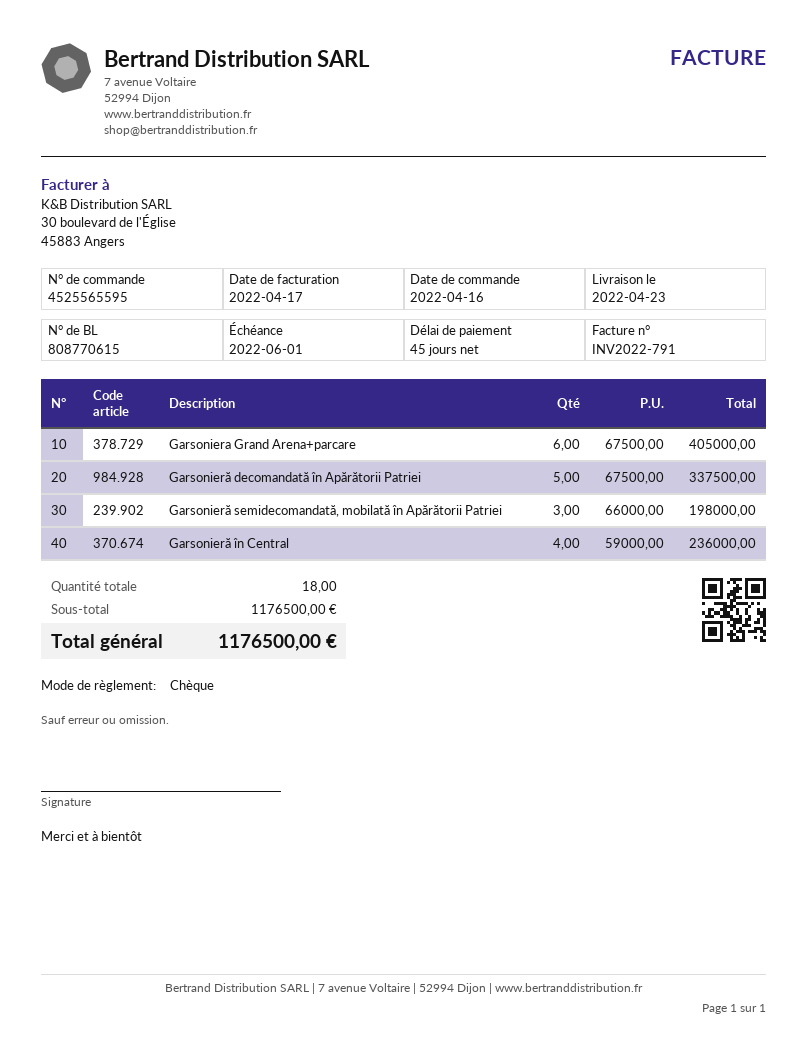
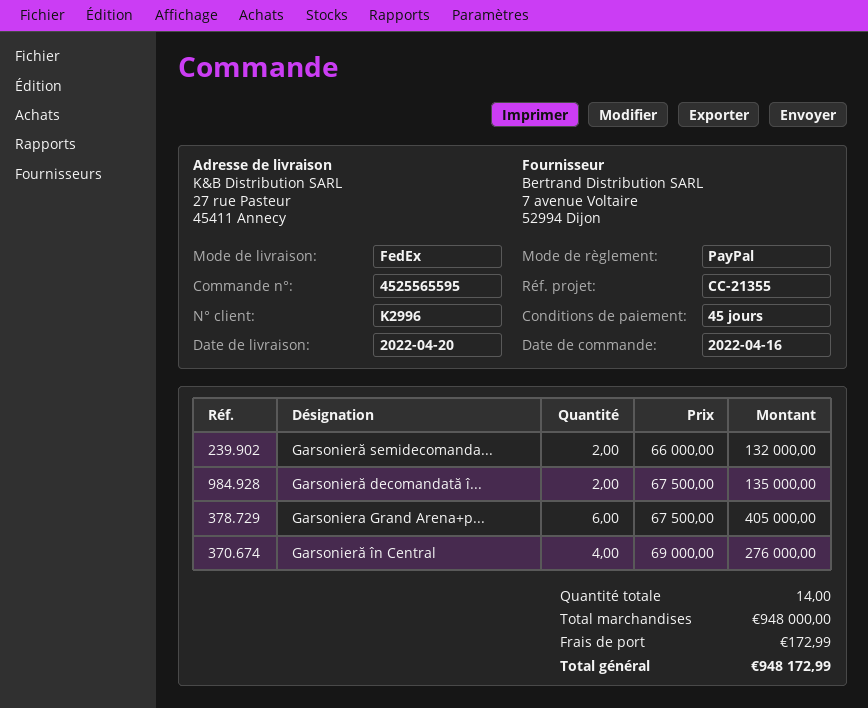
delivery date: 2022-04-23 -> 2022-04-20
payment method: cheque -> PayPal
Garsonieră decomandată în Apărătorii Patriei: 5 x 67500.00 = 337500.00 -> 2 x 67500.00 = 135000.00
Garsonieră semidecomandată, mobilată în Apărătorii Patriei: 3 x 66000.00 = 198000.00 -> 2 x 66000.00 = 132000.00
Garsonieră în Central: 4 x 59000.00 = 236000.00 -> 4 x 69000.00 = 276000.00
total quantity: 18 -> 14
subtotal: 1176500.00 -> 948000.00
shipping: none -> 172.99
total: 1176500.00 -> 948172.99

